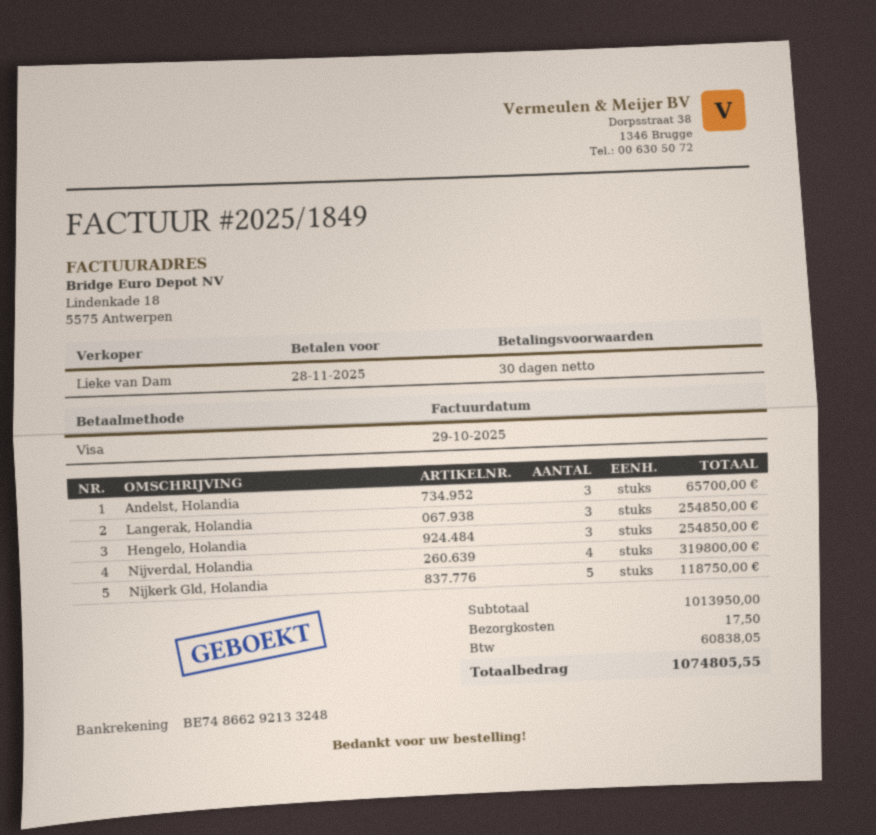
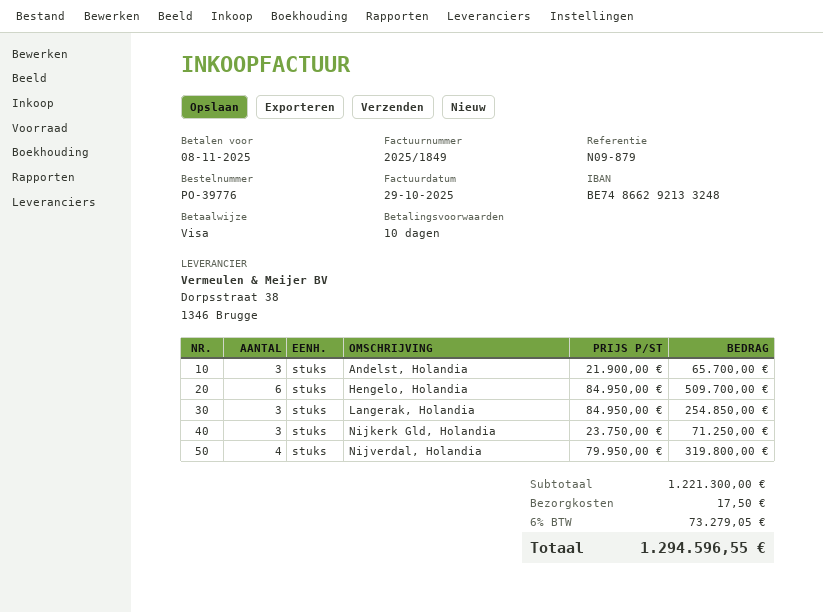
payment terms: 30 days -> 10 days
due date: 2025-11-28 -> 2025-11-08
Hengelo, Holandia: 3 for 254850.00 -> 6 for 509700.00
Nijkerk Gld, Holandia: 5 for 118750.00 -> 3 for 71250.00
subtotal: 1013950.00 -> 1221300.00
tax: 60838.05 -> 73279.05
total: 1074805.55 -> 1294596.55

